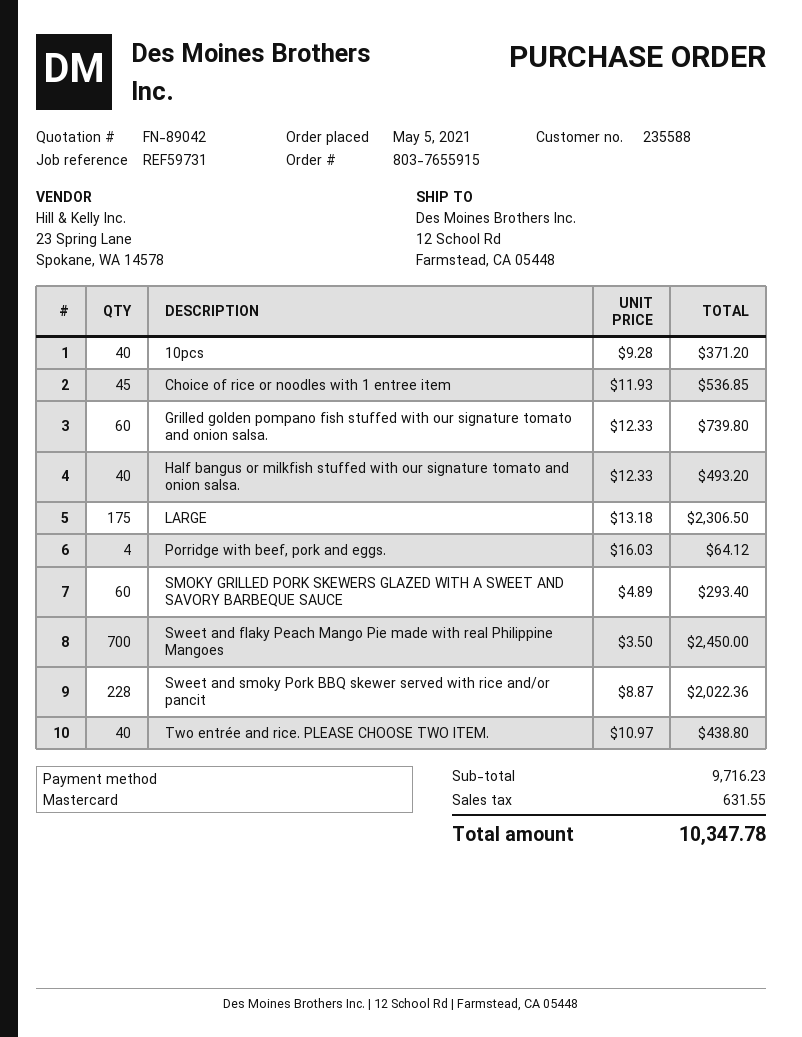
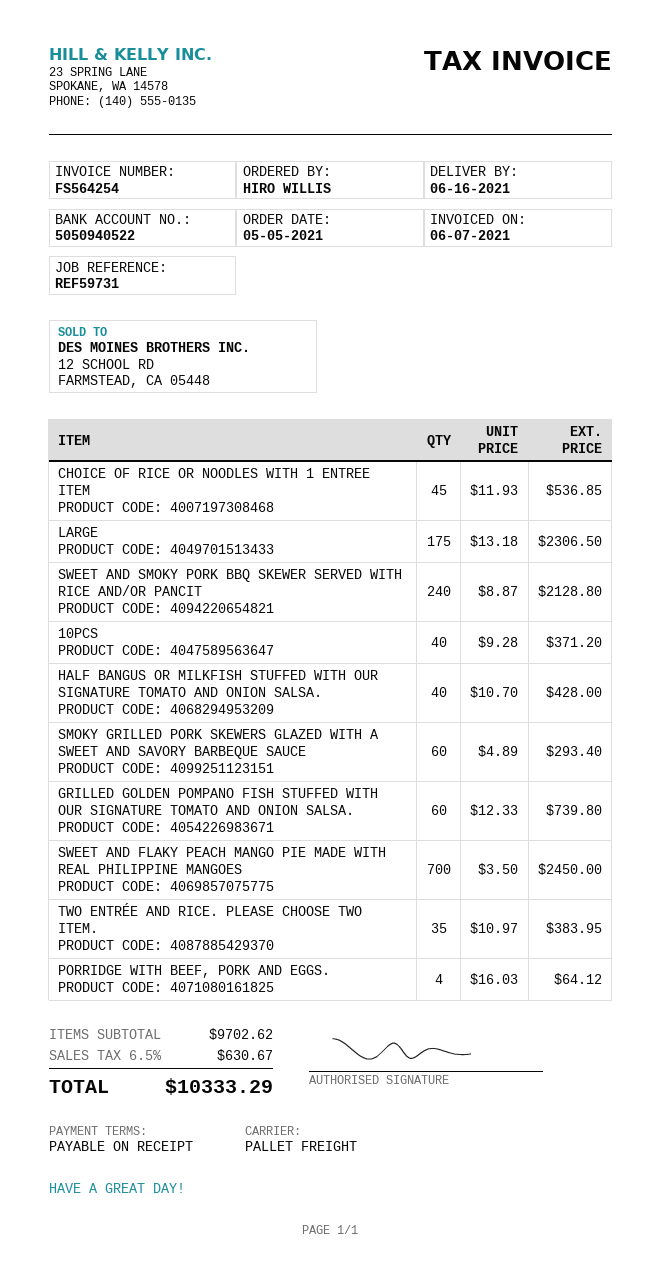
Half bangus or milkfish stuffed with our signature tomato and onion salsa.: 40 x 12.33 = 493.20 -> 40 x 10.70 = 428.00
Sweet and smoky Pork BBQ skewer served with rice and/or pancit: 228 x 8.87 = 2022.36 -> 240 x 8.87 = 2128.80
Two entrée and rice. PLEASE CHOOSE TWO ITEM.: 40 x 10.97 = 438.80 -> 35 x 10.97 = 383.95
subtotal: 9716.23 -> 9702.62
tax: 631.55 -> 630.67
total: 10347.78 -> 10333.29

